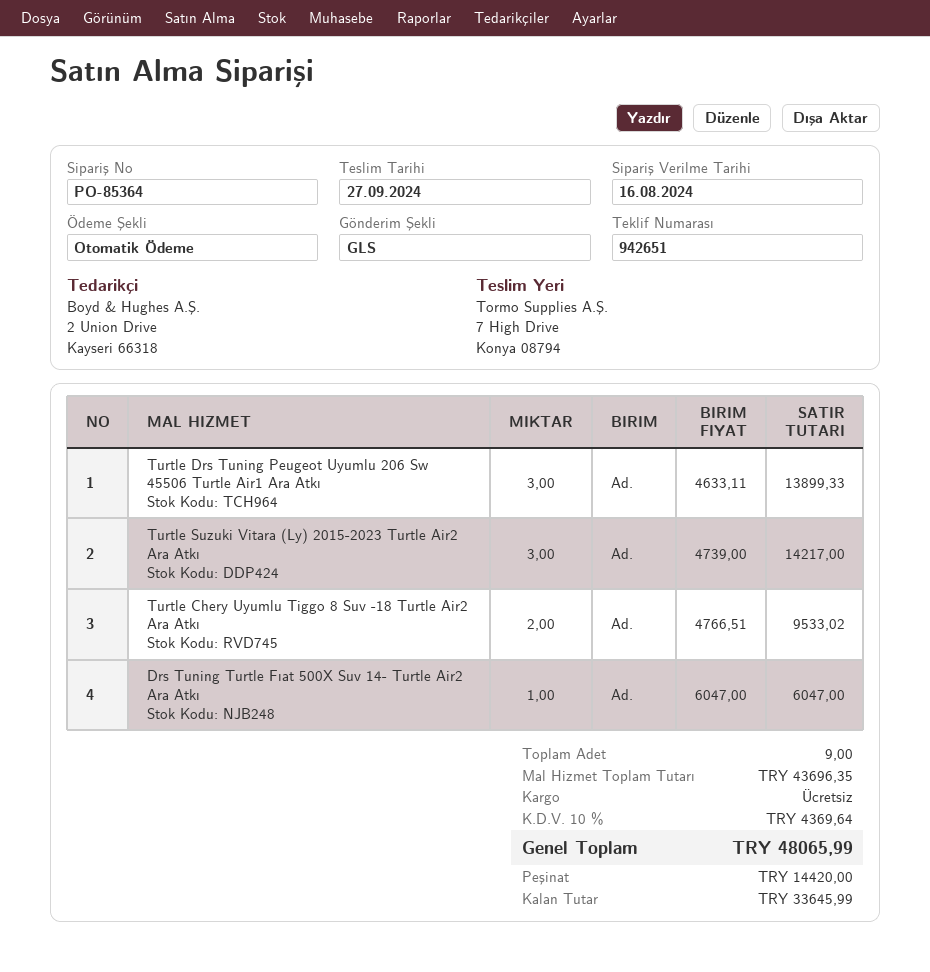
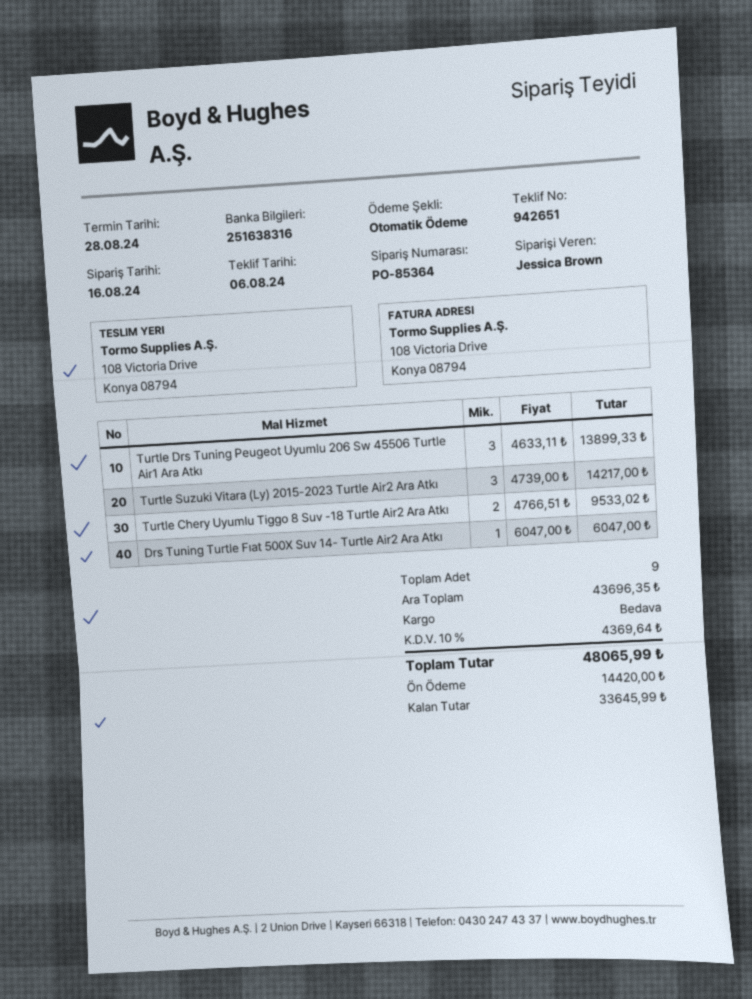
delivery date: 2024-09-27 -> 2024-08-28
ship to: 7 High Drive, Konya 08794 -> 108 Victoria Drive, Konya 08794

